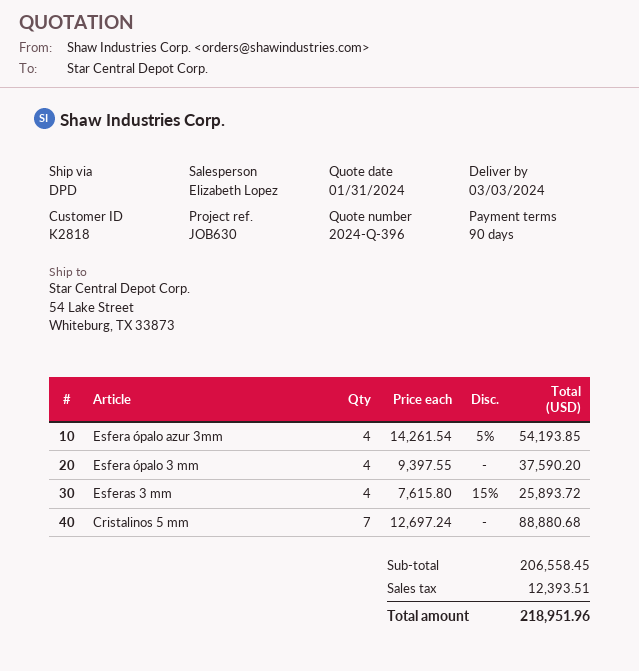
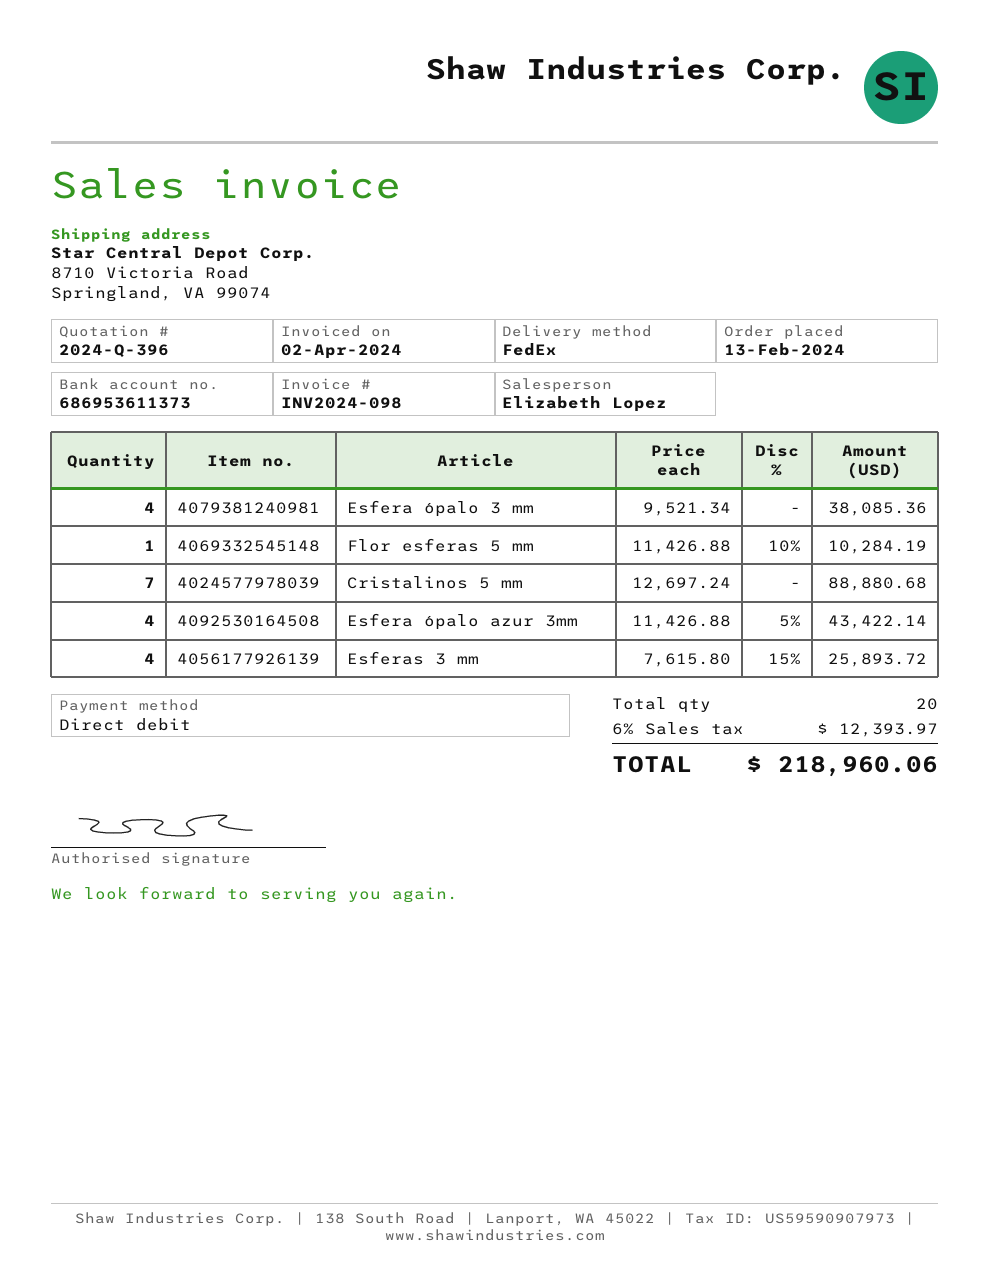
shipping method: DPD -> FedEx
ship to: 54 Lake Street, Whiteburg, TX 33873 -> 8710 Victoria Road, Springland, VA 99074
Esfera ópalo azur 3mm: 4 x 14261.54 - 5% = 54193.85 -> 4 x 11426.88 - 5% = 43422.14
Esfera ópalo 3 mm: 4 x 9397.55 = 37590.20 -> 4 x 9521.34 = 38085.36
Flor esferas 5 mm: none -> 1 x 11426.88 - 10% = 10284.19
tax: 12393.51 -> 12393.97
total: 218951.96 -> 218960.06

